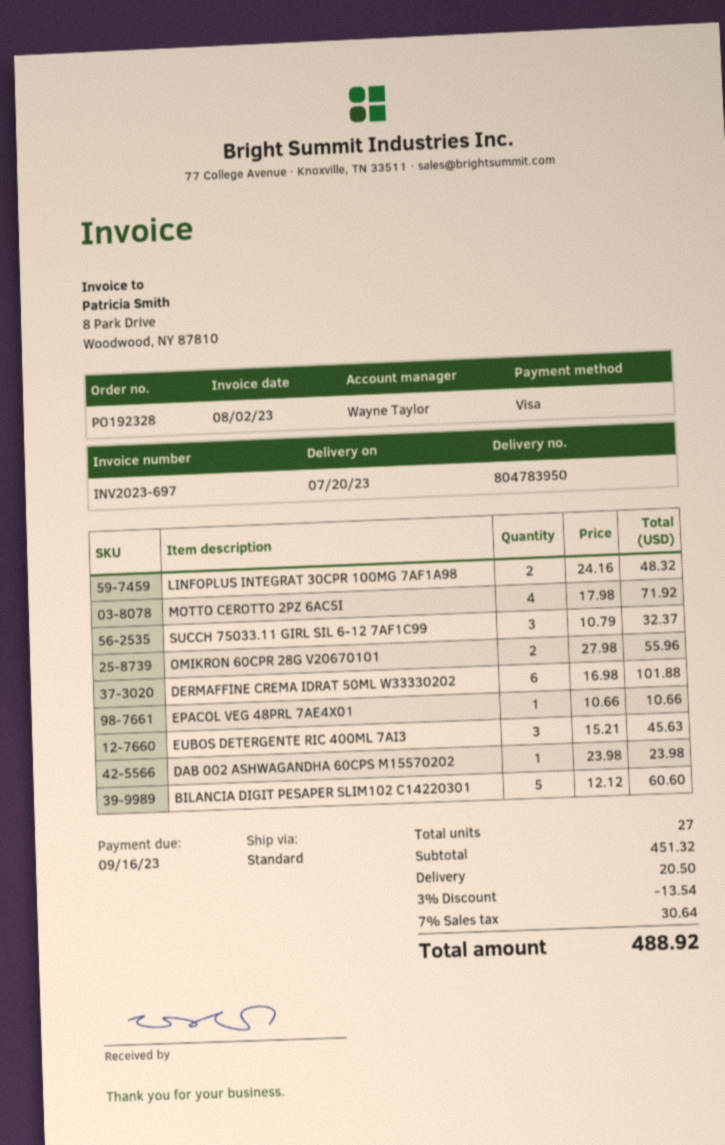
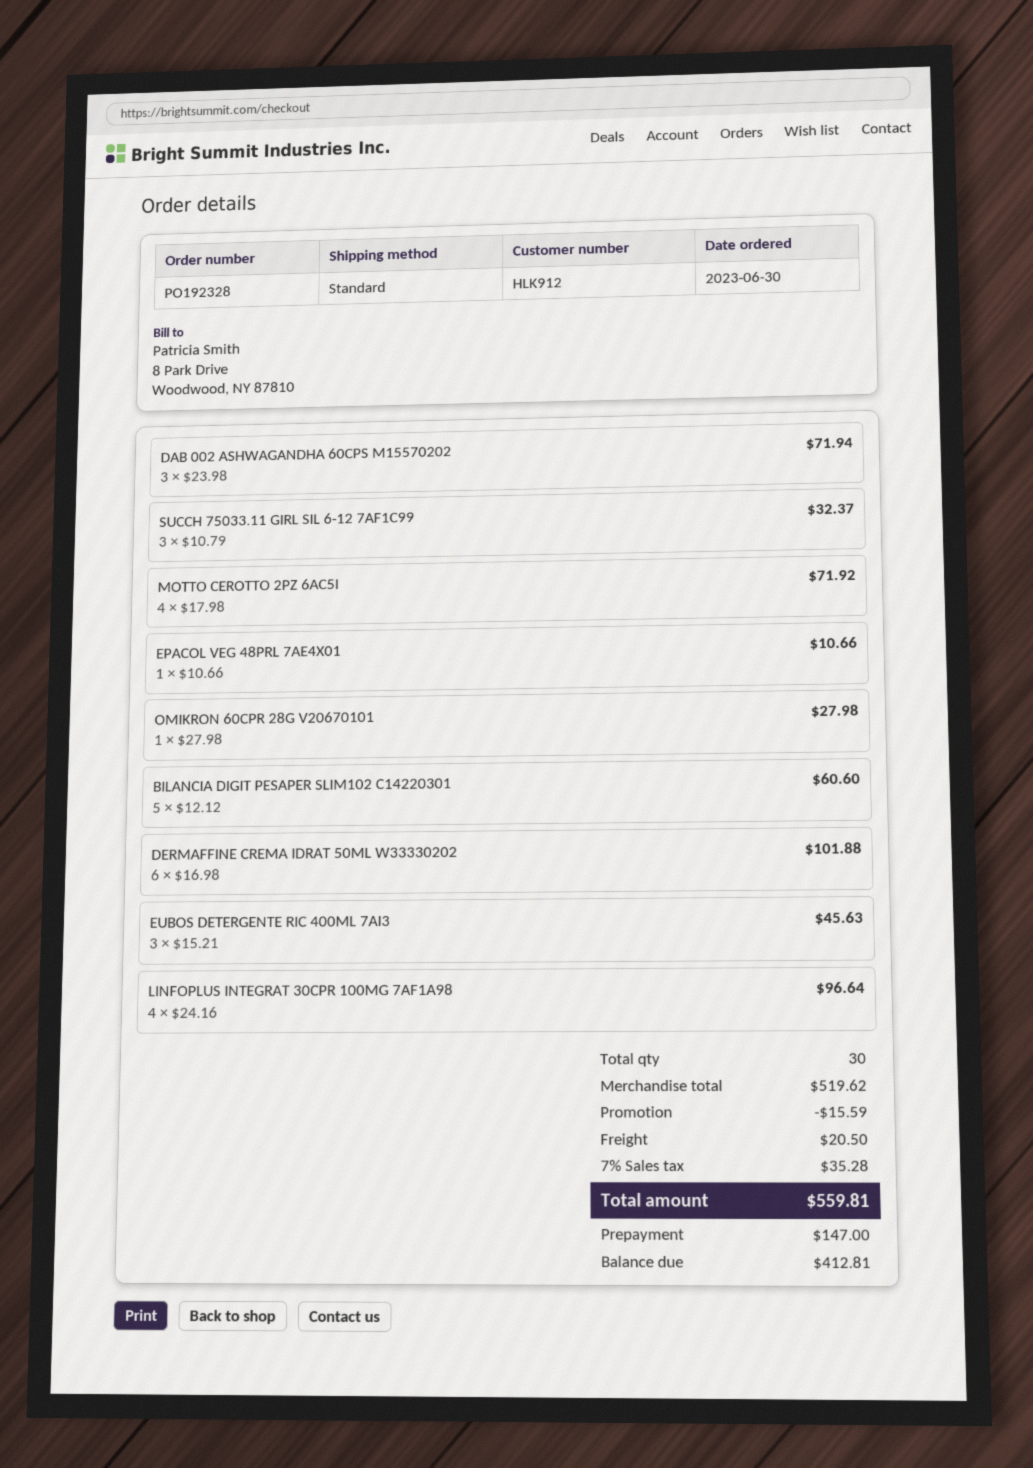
LINFOPLUS INTEGRAT 30CPR 100MG 7AF1A98: 2 x 24.16 = 48.32 -> 4 x 24.16 = 96.64
OMIKRON 60CPR 28G V20670101: 2 x 27.98 = 55.96 -> 1 x 27.98 = 27.98
DAB 002 ASHWAGANDHA 60CPS M15570202: 1 x 23.98 = 23.98 -> 3 x 23.98 = 71.94
total quantity: 27 -> 30
subtotal: 451.32 -> 519.62
discount: 13.54 -> 15.59
tax: 7% = 30.64 -> 7% = 35.28
total: 488.92 -> 559.81

